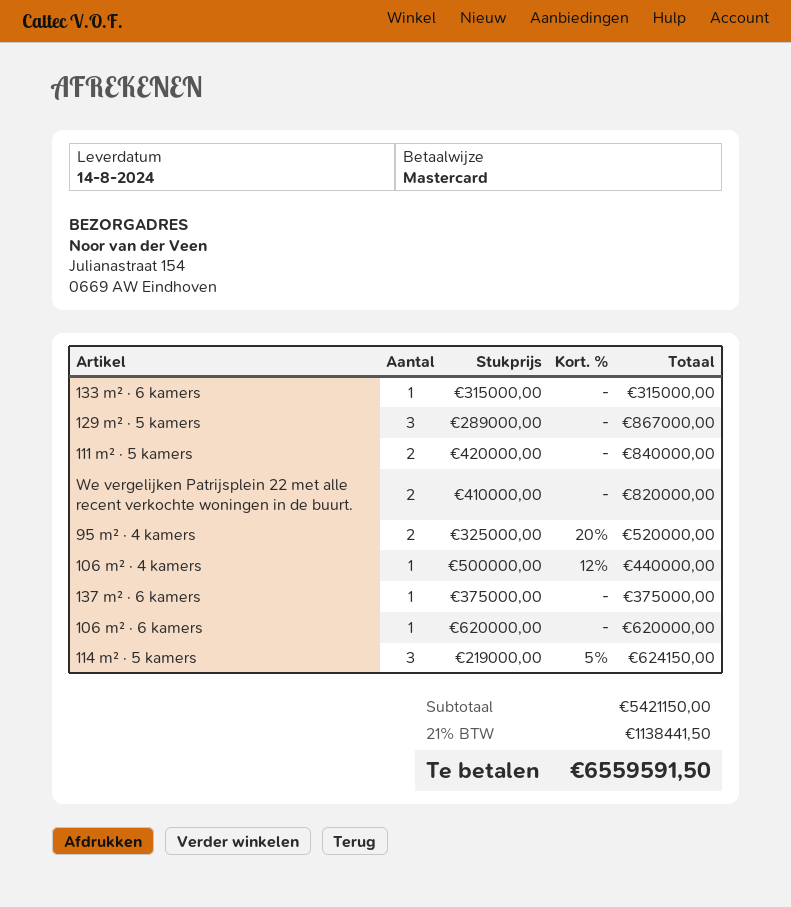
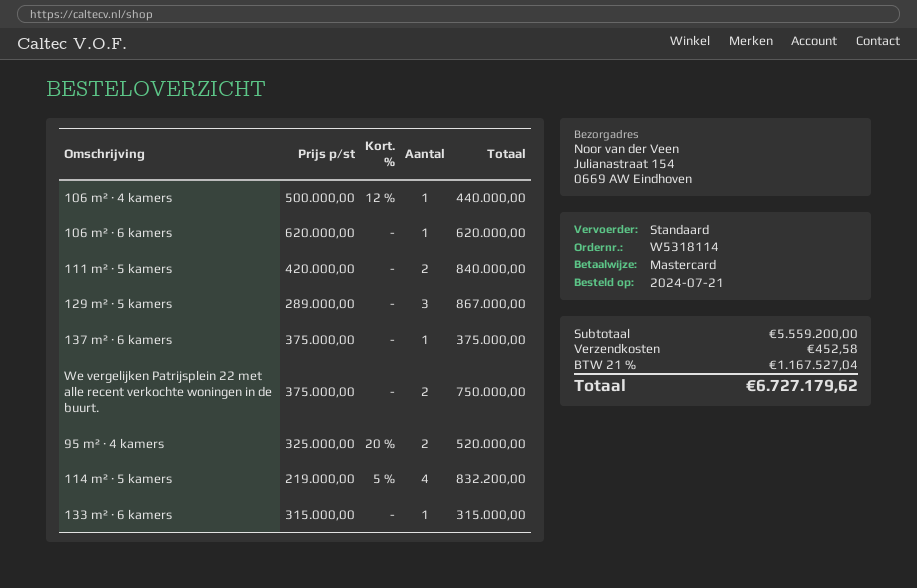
We vergelijken Patrijsplein 22 met alle recent verkochte woningen in de buurt.: 2 x 410000.00 = 820000.00 -> 2 x 375000.00 = 750000.00
114 m² · 5 kamers: 3 x 219000.00 - 5% = 624150.00 -> 4 x 219000.00 - 5% = 832200.00
subtotal: 5421150.00 -> 5559200.00
shipping: none -> 452.58
tax: 21% = 1138441.50 -> 21% = 1167527.04
total: 6559591.50 -> 6727179.62

